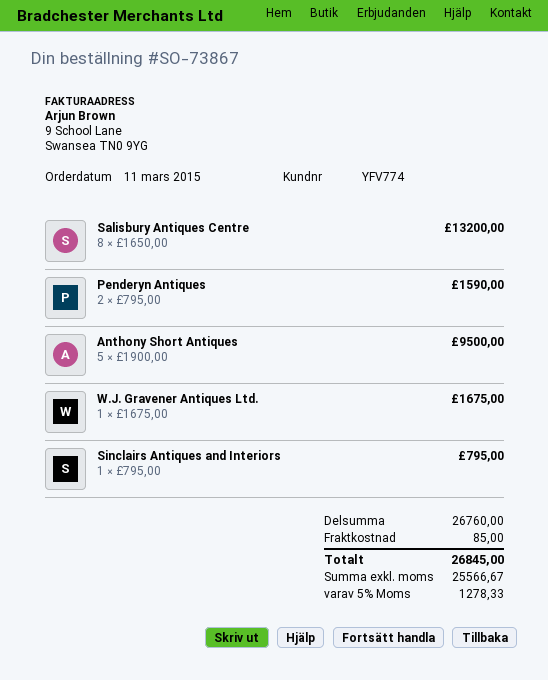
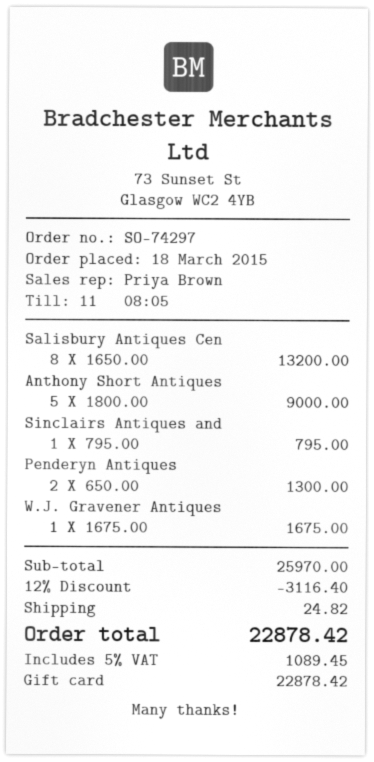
order number: SO-73867 -> SO-74297
order date: 2015-03-11 -> 2015-03-18
Penderyn Antiques: 2 x 795.00 = 1590.00 -> 2 x 650.00 = 1300.00
Anthony Short Antiques: 5 x 1900.00 = 9500.00 -> 5 x 1800.00 = 9000.00
subtotal: 26760.00 -> 25970.00
discount: none -> 12% = 3116.40
shipping: 85.00 -> 24.82
tax: 5% = 1278.33 -> 5% = 1089.45
total: 26845.00 -> 22878.42

